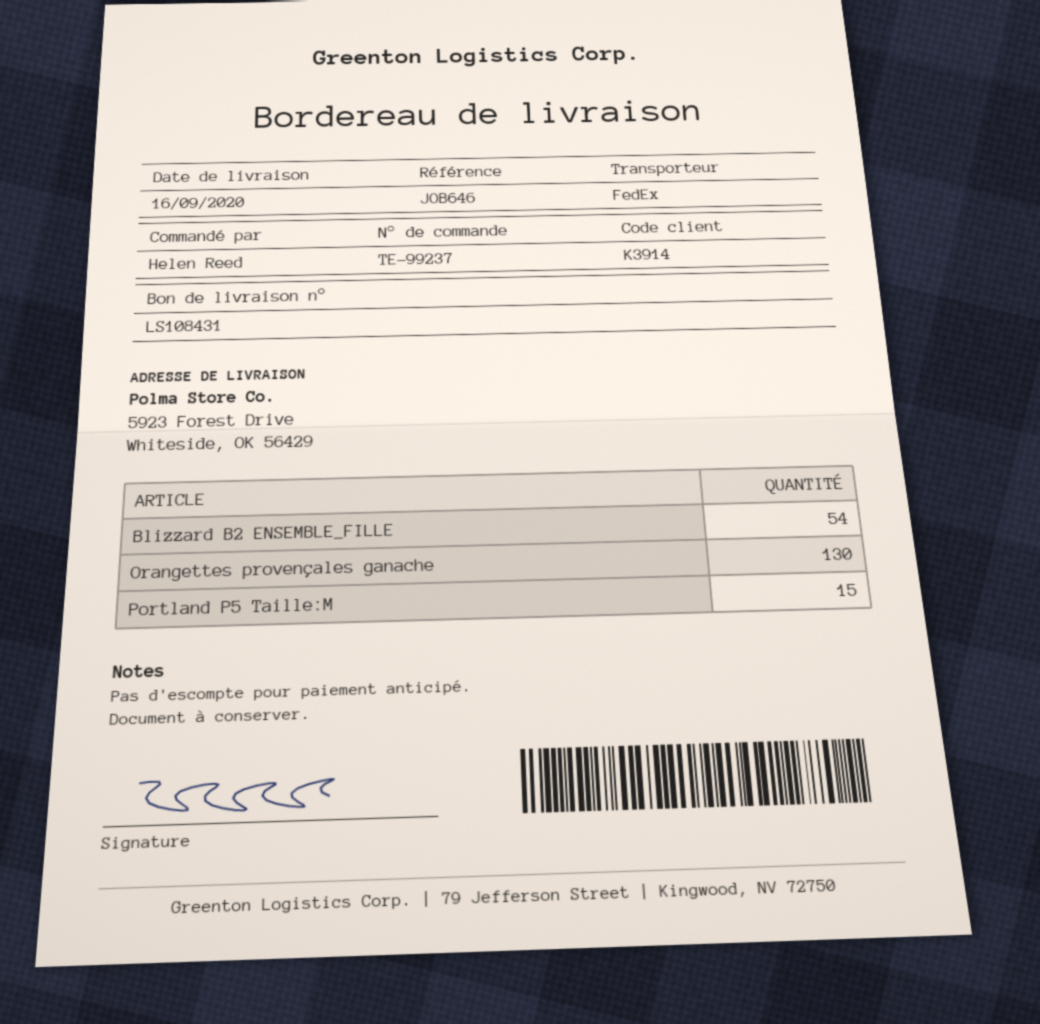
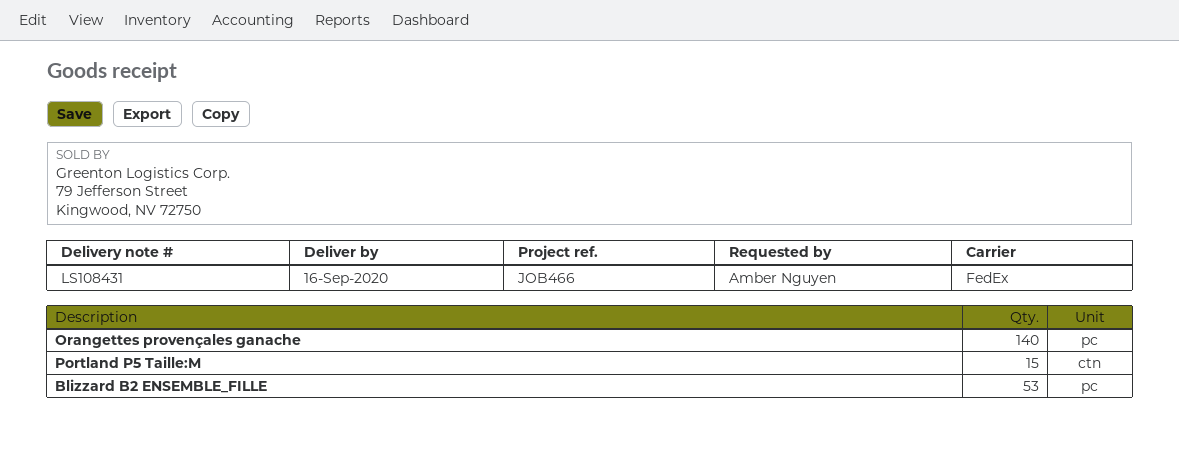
reference: JOB646 -> JOB466
ordered by: Helen Reed -> Amber Nguyen
Blizzard B2 ENSEMBLE_FILLE: 54 -> 53
Orangettes provençales ganache: 130 -> 140

